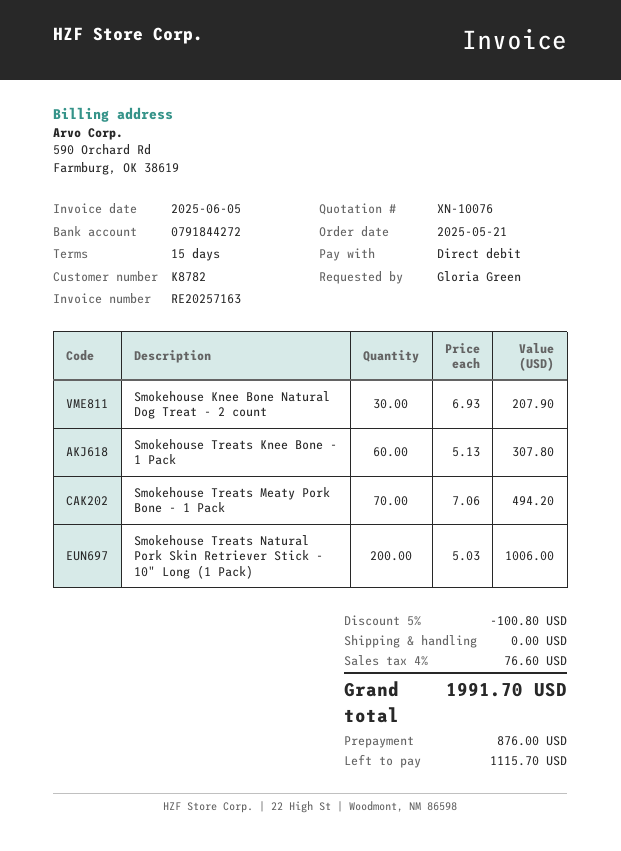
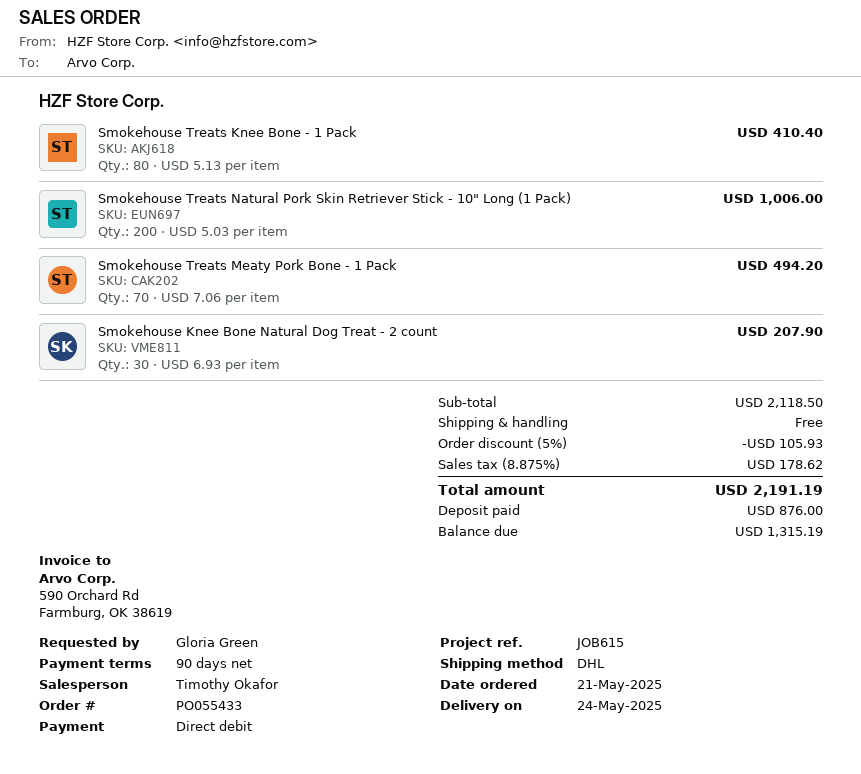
payment terms: 15 days -> 90 days
Smokehouse Treats Knee Bone - 1 Pack: 60 x 5.13 = 307.80 -> 80 x 5.13 = 410.40
discount: 5% = 100.80 -> 5% = 105.93
tax: 4% = 76.60 -> 8.875% = 178.62
total: 1991.70 -> 2191.19
balance: 1115.70 -> 1315.19

